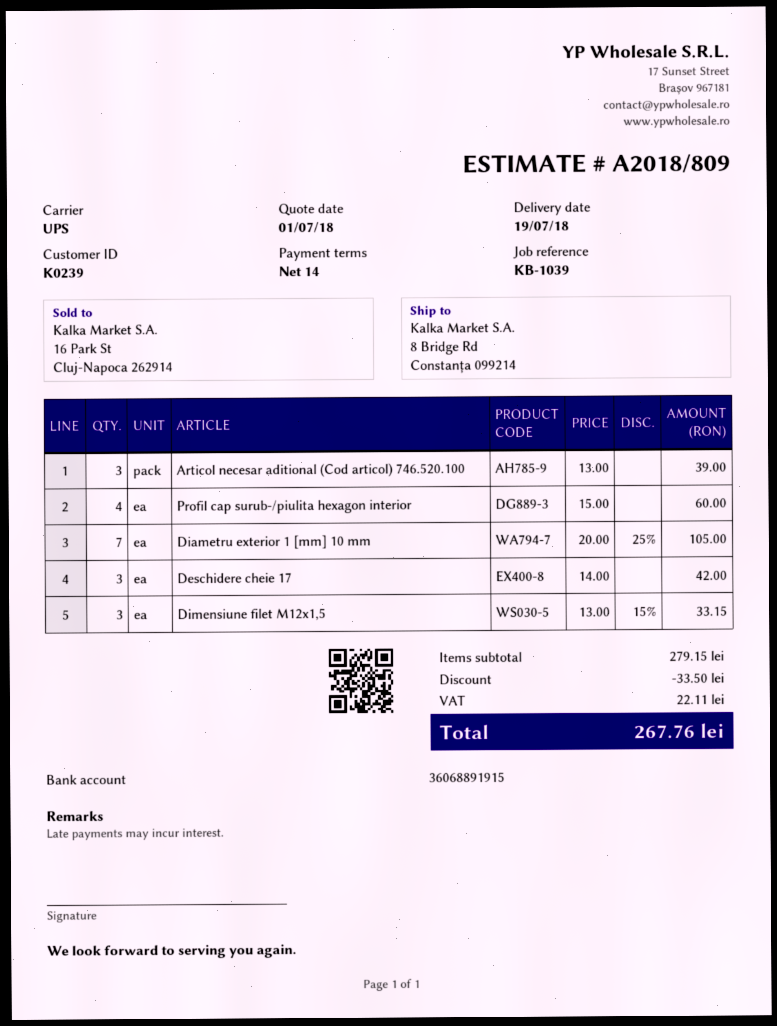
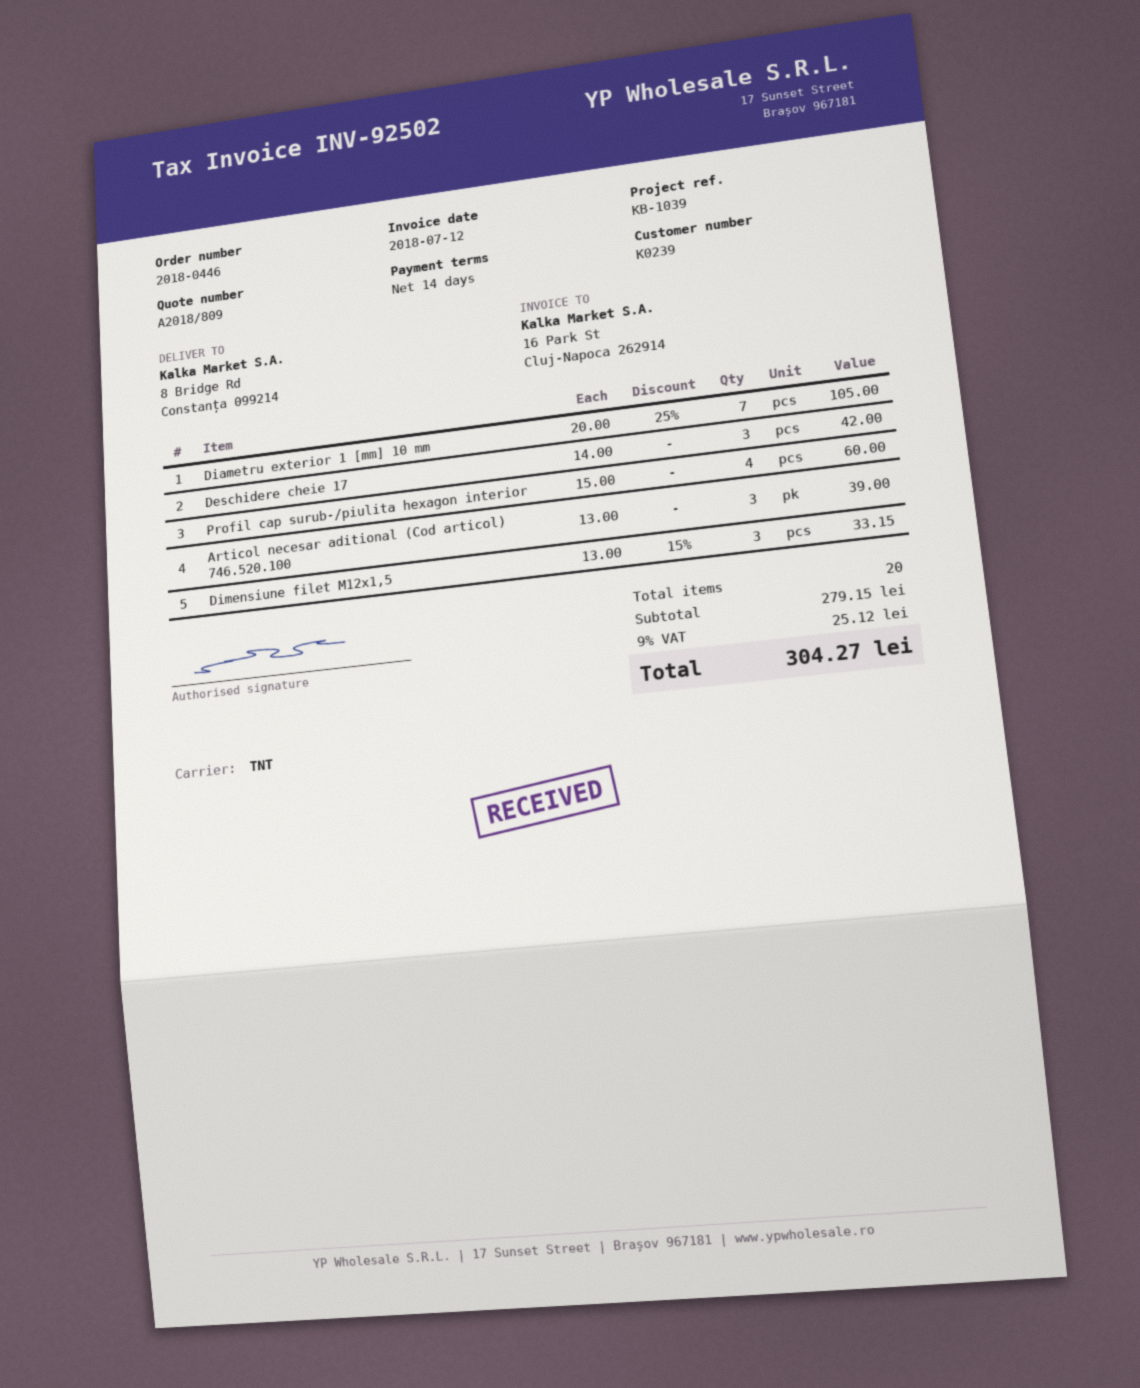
shipping method: UPS -> TNT
discount: 33.50 -> none
tax: 22.11 -> 25.12
total: 267.76 -> 304.27

